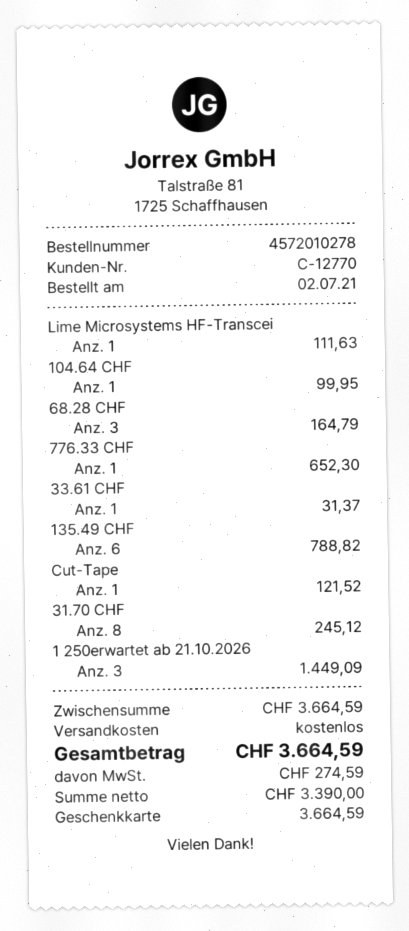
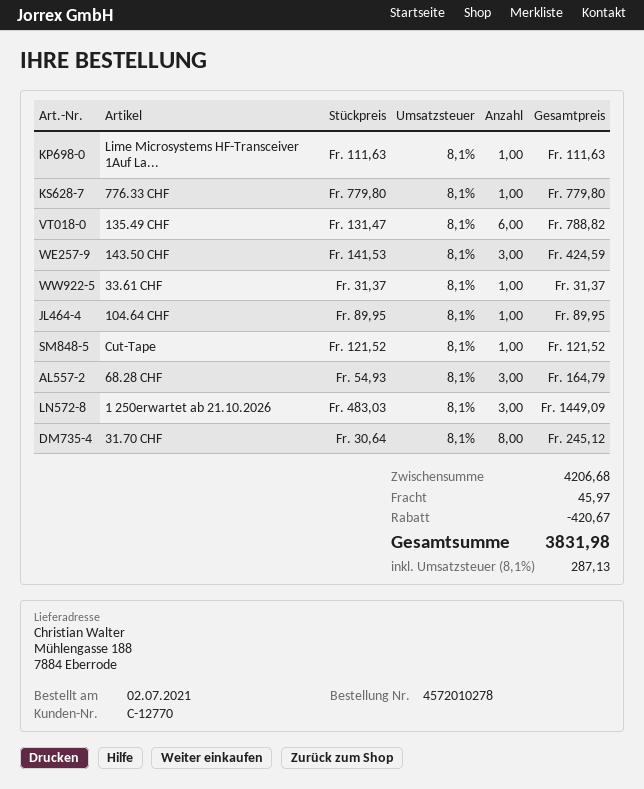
104.64 CHF: 1 for 99.95 -> 1 for 89.95
776.33 CHF: 1 for 652.30 -> 1 for 779.80
143.50 CHF: none -> 3 for 424.59
subtotal: 3664.59 -> 4206.68
discount: none -> 420.67
shipping: 0.00 -> 45.97
tax: 274.59 -> 287.13
total: 3664.59 -> 3831.98

